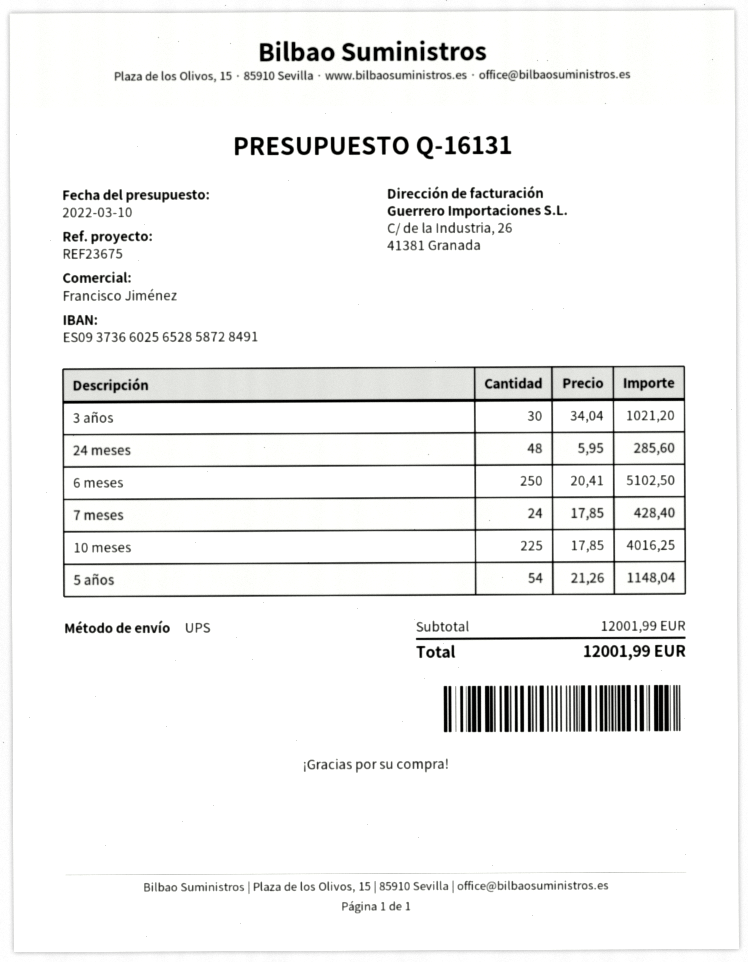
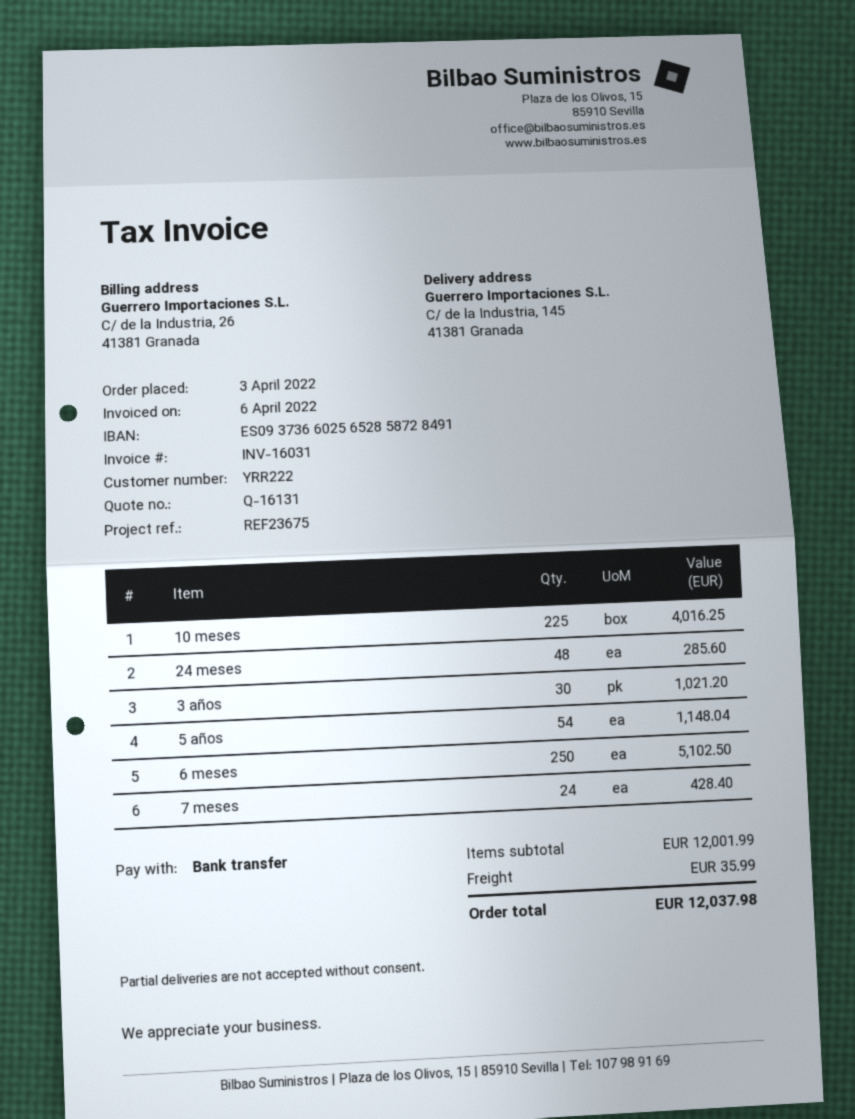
shipping: none -> 35.99
total: 12001.99 -> 12037.98

